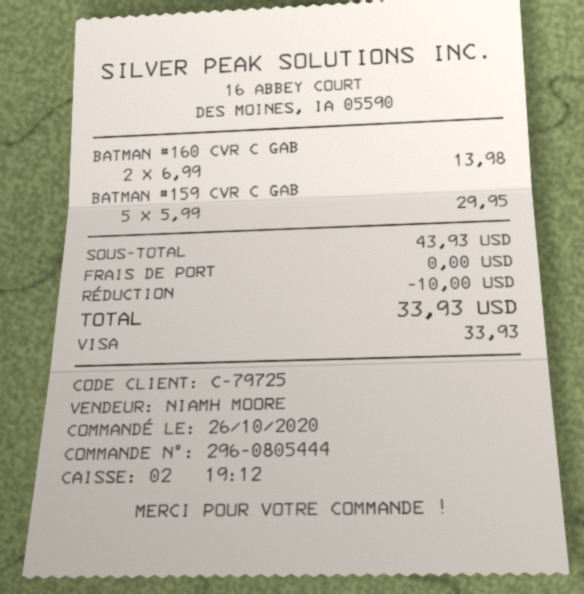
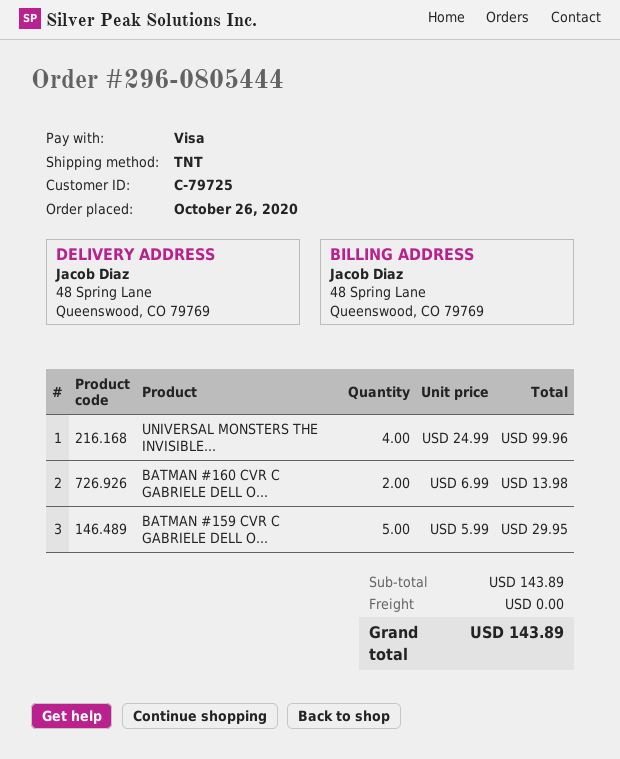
UNIVERSAL MONSTERS THE INVISIBLE...: none -> 4 x 24.99 = 99.96
subtotal: 43.93 -> 143.89
discount: 10.00 -> none
total: 33.93 -> 143.89

